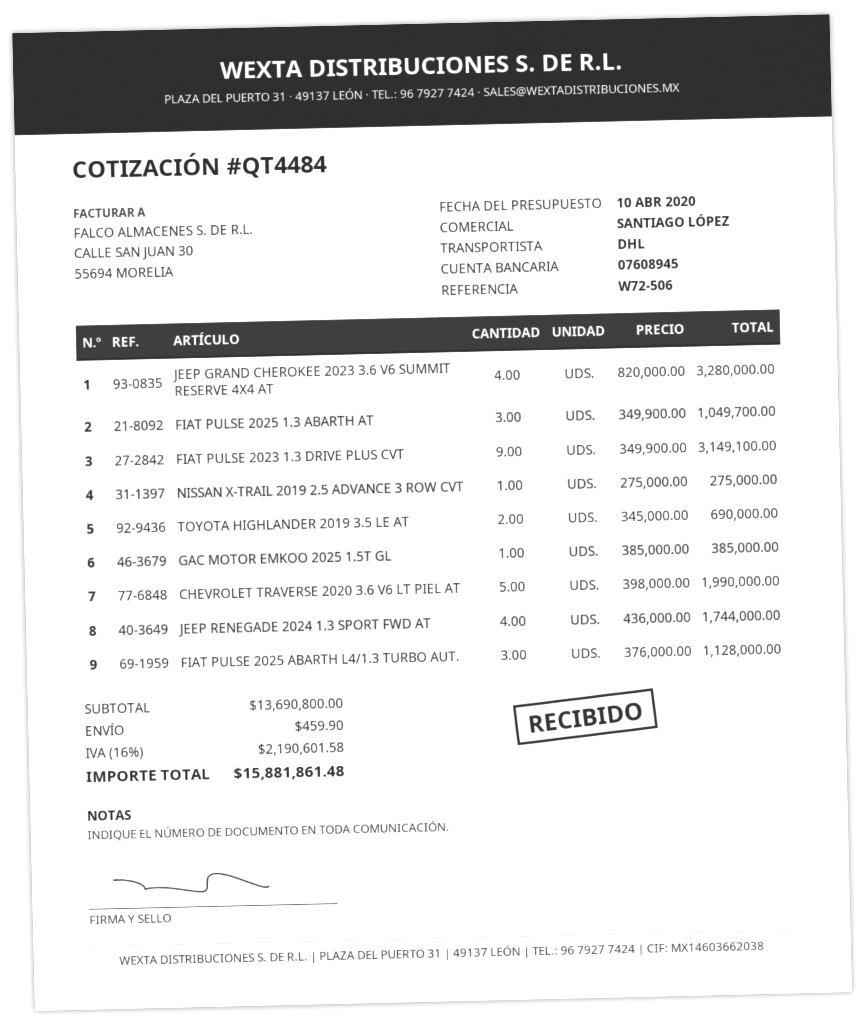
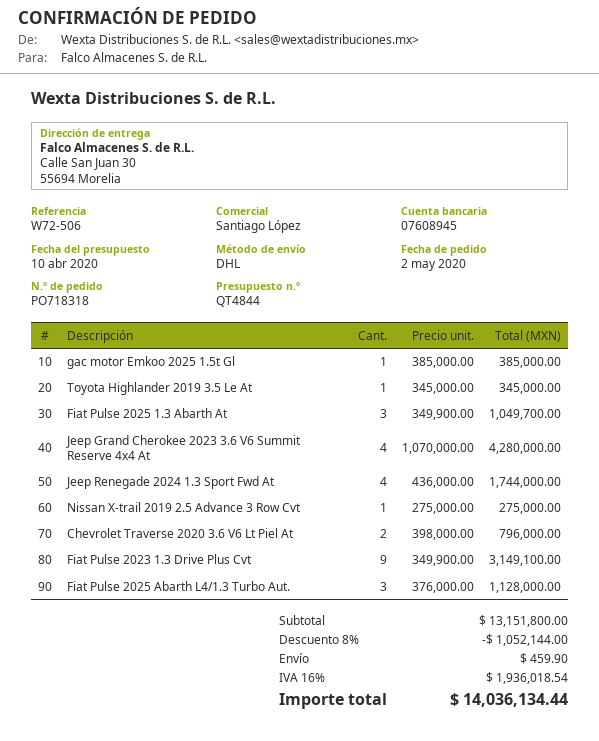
quote number: QT4484 -> QT4844
JEEP GRAND CHEROKEE 2023 3.6 V6 SUMMIT RESERVE 4X4 AT: 4 x 820000.00 = 3280000.00 -> 4 x 1070000.00 = 4280000.00
TOYOTA HIGHLANDER 2019 3.5 LE AT: 2 x 345000.00 = 690000.00 -> 1 x 345000.00 = 345000.00
CHEVROLET TRAVERSE 2020 3.6 V6 LT PIEL AT: 5 x 398000.00 = 1990000.00 -> 2 x 398000.00 = 796000.00
subtotal: 13690800.00 -> 13151800.00
discount: none -> 8% = 1052144.00
tax: 16% = 2190601.58 -> 16% = 1936018.54
total: 15881861.48 -> 14036134.44

